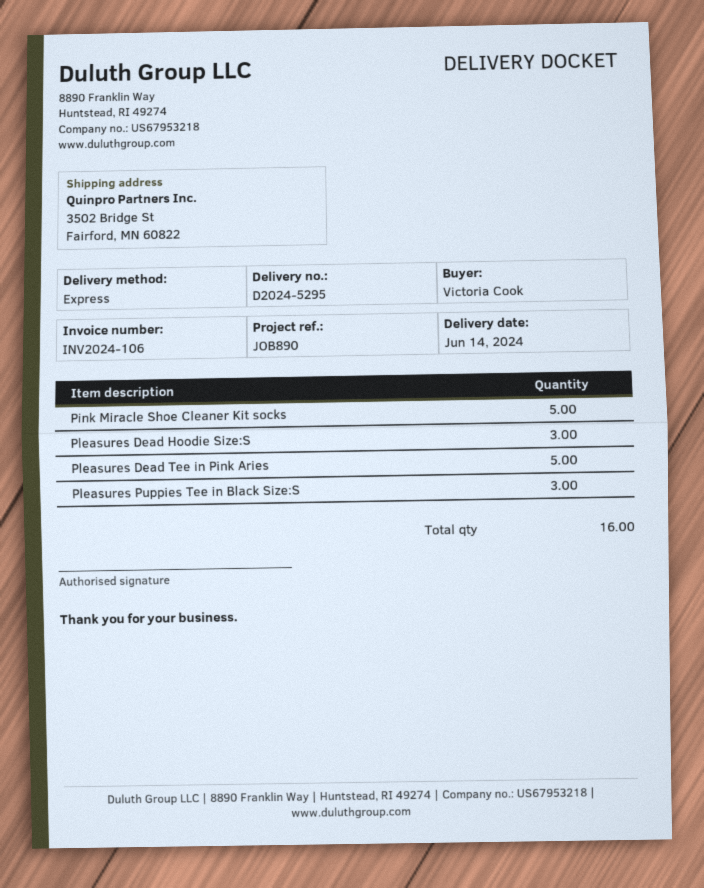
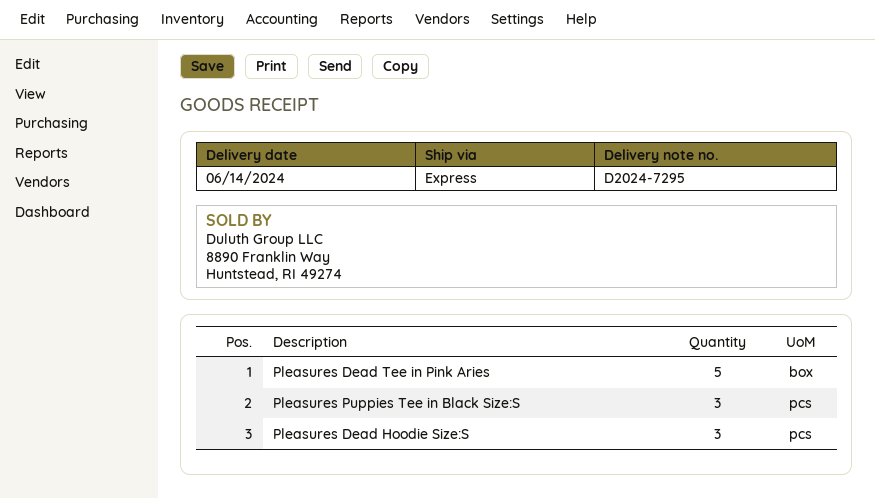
delivery note number: D2024-5295 -> D2024-7295
Pink Miracle Shoe Cleaner Kit socks: 5 -> none

